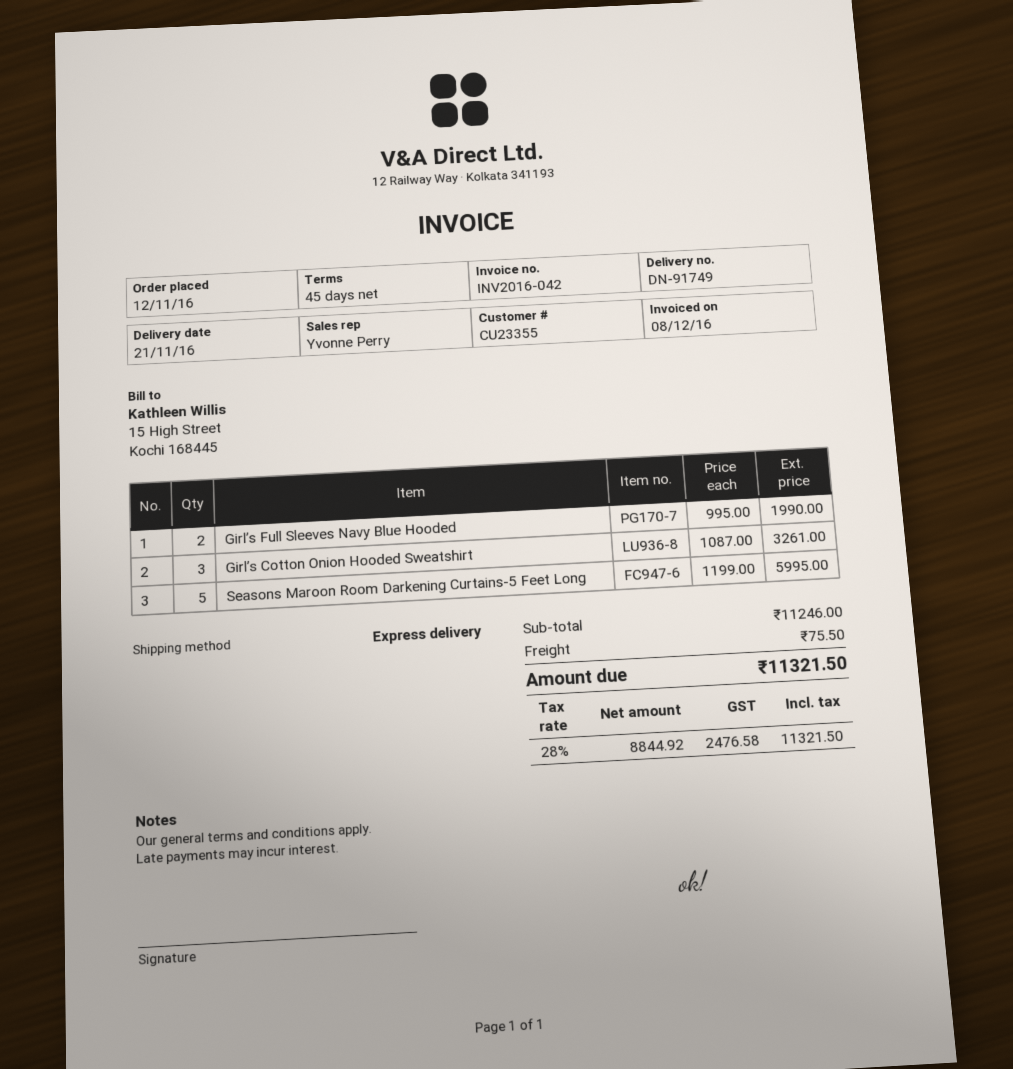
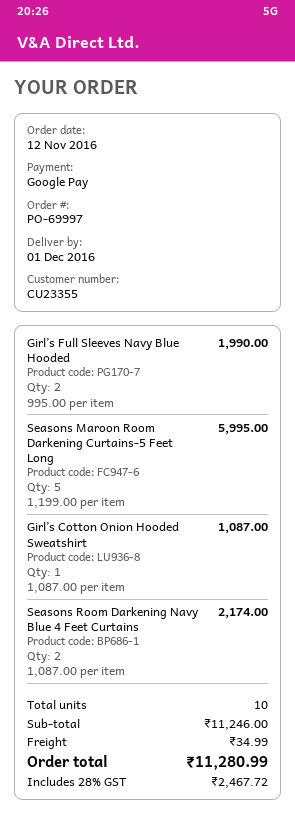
delivery date: 2016-11-21 -> 2016-12-01
Girl’s Cotton Onion Hooded Sweatshirt: 3 x 1087.00 = 3261.00 -> 1 x 1087.00 = 1087.00
Seasons Room Darkening Navy Blue 4 Feet Curtains: none -> 2 x 1087.00 = 2174.00
shipping: 75.50 -> 34.99
tax: 28% = 2476.58 -> 28% = 2467.72
total: 11321.50 -> 11280.99

